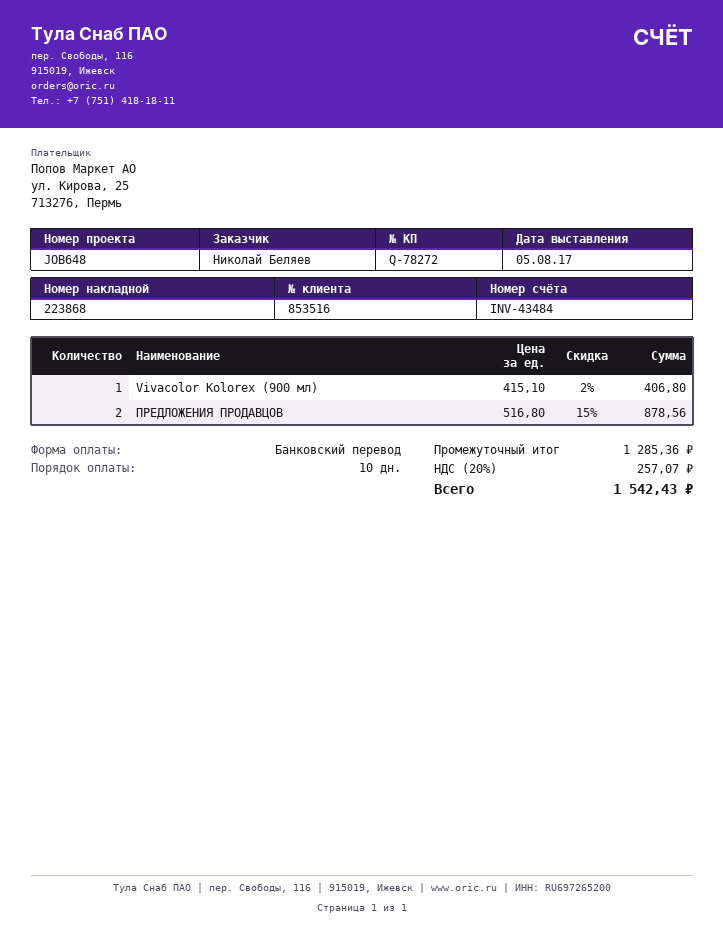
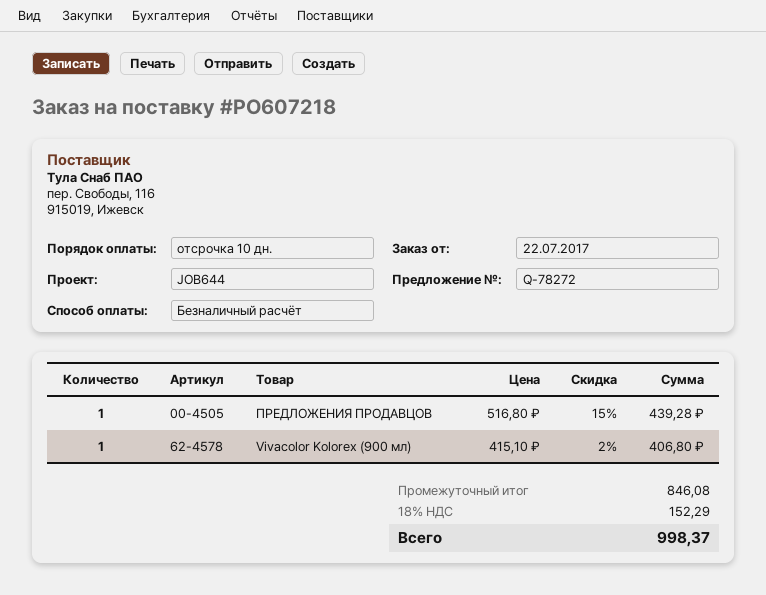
reference: JOB648 -> JOB644
ПРЕДЛОЖЕНИЯ ПРОДАВЦОВ: 2 x 516.80 - 15% = 878.56 -> 1 x 516.80 - 15% = 439.28
subtotal: 1285.36 -> 846.08
tax: 20% = 257.07 -> 18% = 152.29
total: 1542.43 -> 998.37

